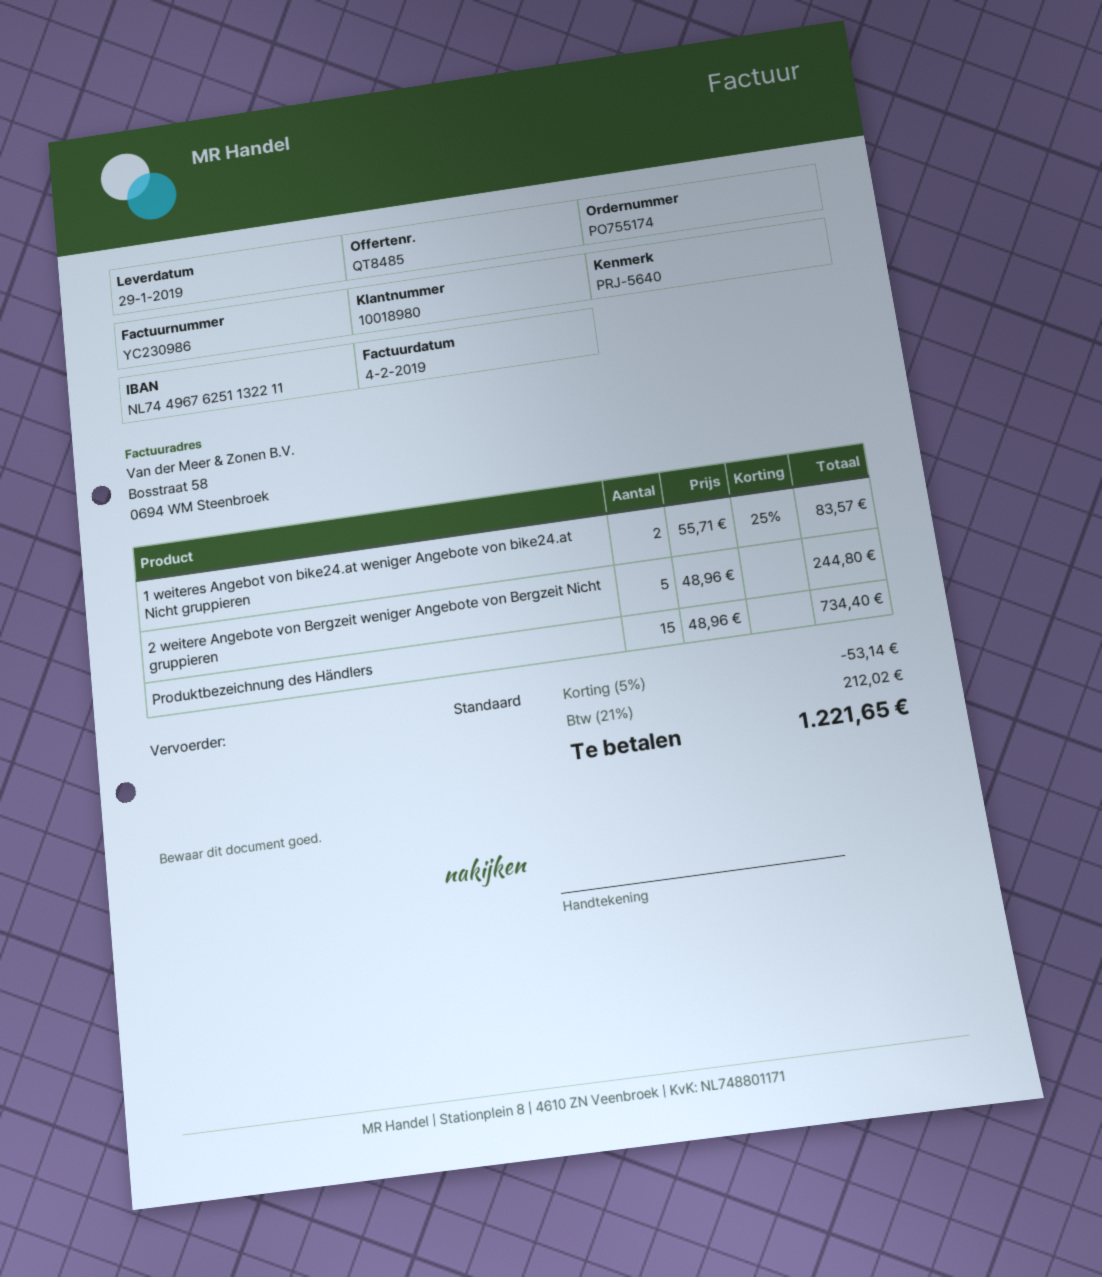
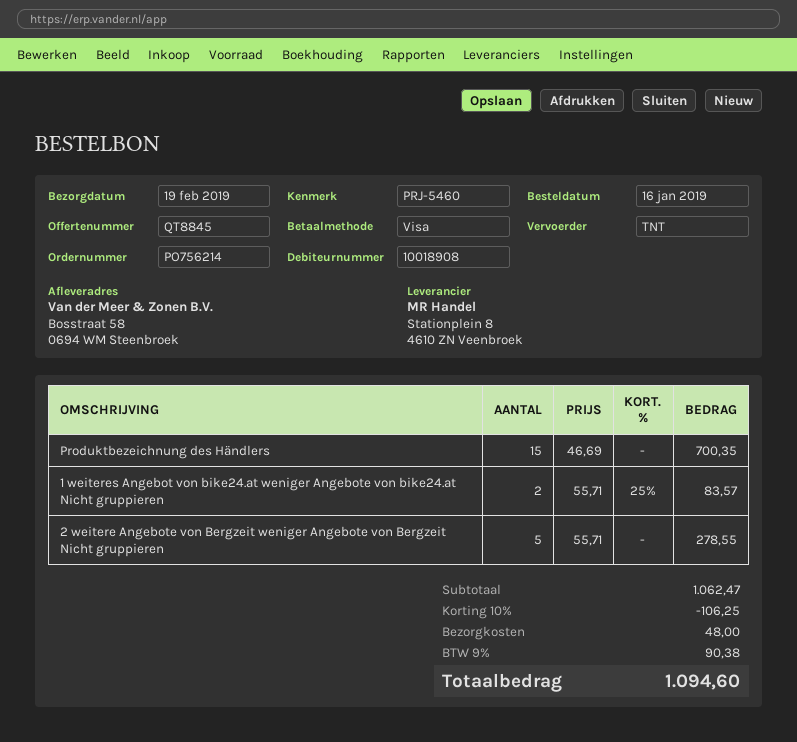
quote number: QT8485 -> QT8845
order number: PO755174 -> PO756214
delivery date: 2019-01-29 -> 2019-02-19
customer number: 10018980 -> 10018908
reference: PRJ-5640 -> PRJ-5460
shipping method: standard -> TNT
2 weitere Angebote von Bergzeit weniger Angebote von Bergzeit Nicht gruppieren: 5 x 48.96 = 244.80 -> 5 x 55.71 = 278.55
Produktbezeichnung des Händlers: 15 x 48.96 = 734.40 -> 15 x 46.69 = 700.35
discount: 5% = 53.14 -> 10% = 106.25
shipping: none -> 48.00
tax: 21% = 212.02 -> 9% = 90.38
total: 1221.65 -> 1094.60

